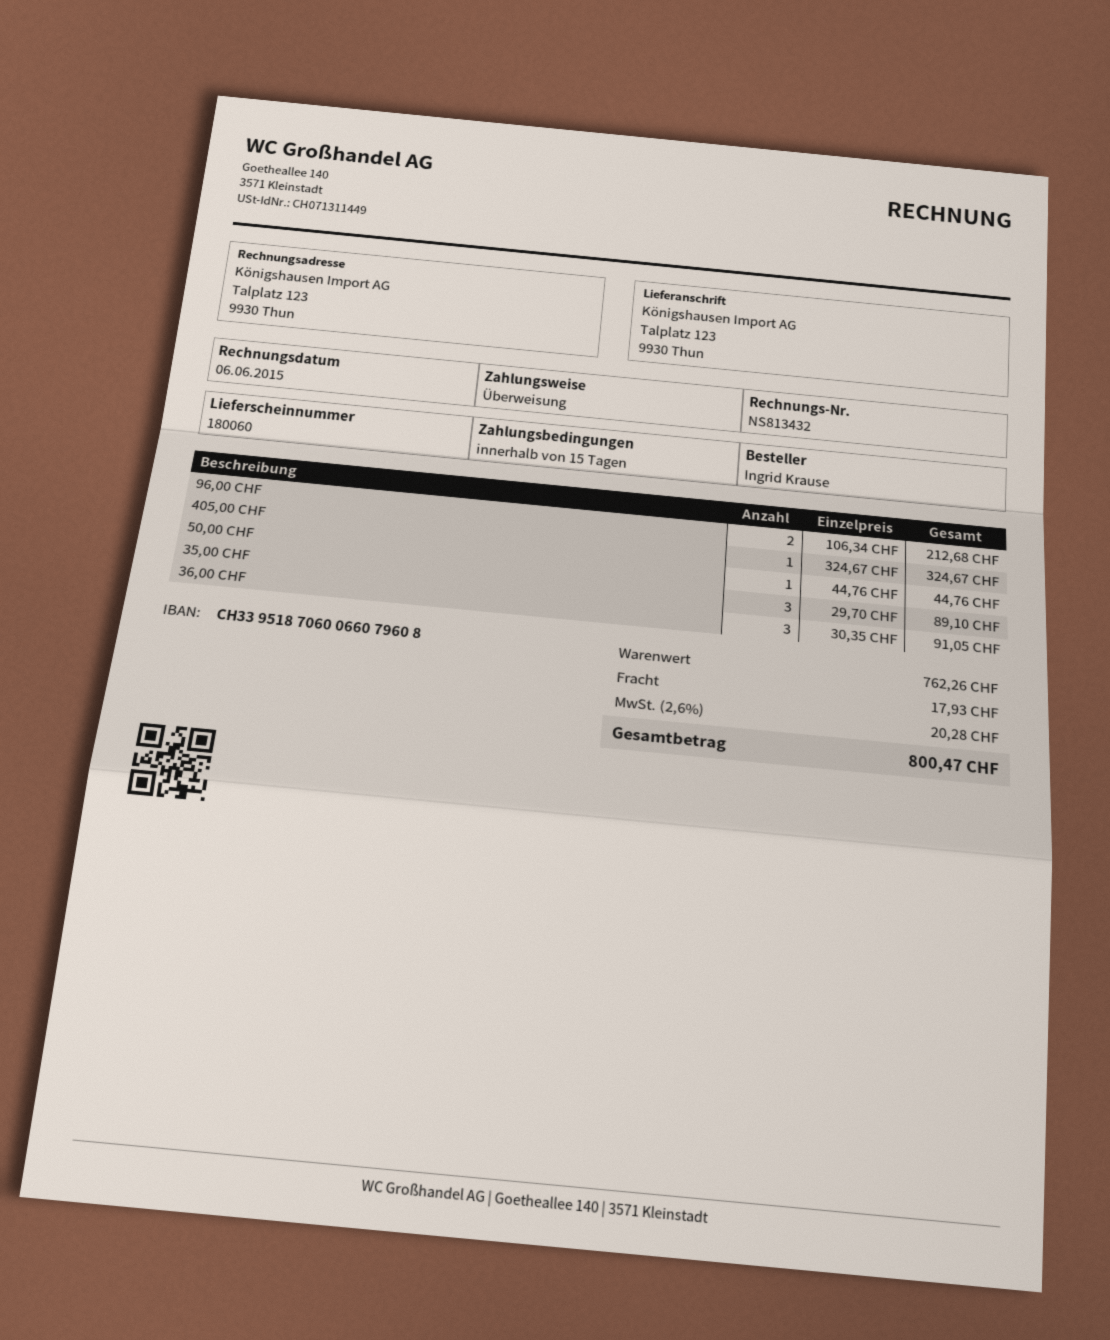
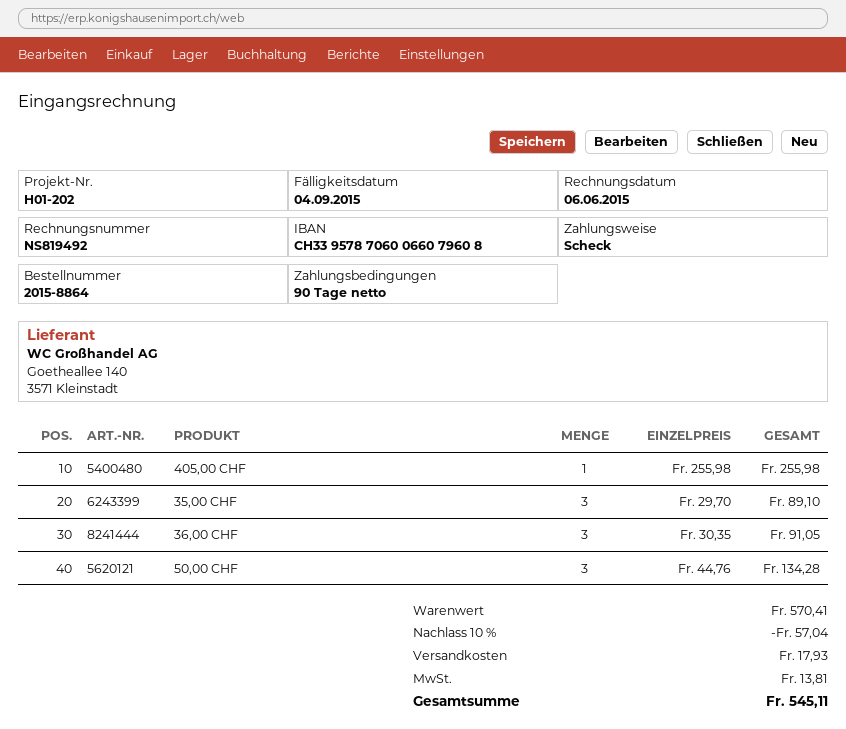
invoice number: NS813432 -> NS819492
payment terms: 15 days -> 90 days
payment method: bank transfer -> cheque
bank account: CH3395187060066079608 -> CH3395787060066079608
96,00 CHF: 2 x 106.34 = 212.68 -> none
405,00 CHF: 1 x 324.67 = 324.67 -> 1 x 255.98 = 255.98
50,00 CHF: 1 x 44.76 = 44.76 -> 3 x 44.76 = 134.28
subtotal: 762.26 -> 570.41
discount: none -> 10% = 57.04
tax: 20.28 -> 13.81
total: 800.47 -> 545.11

